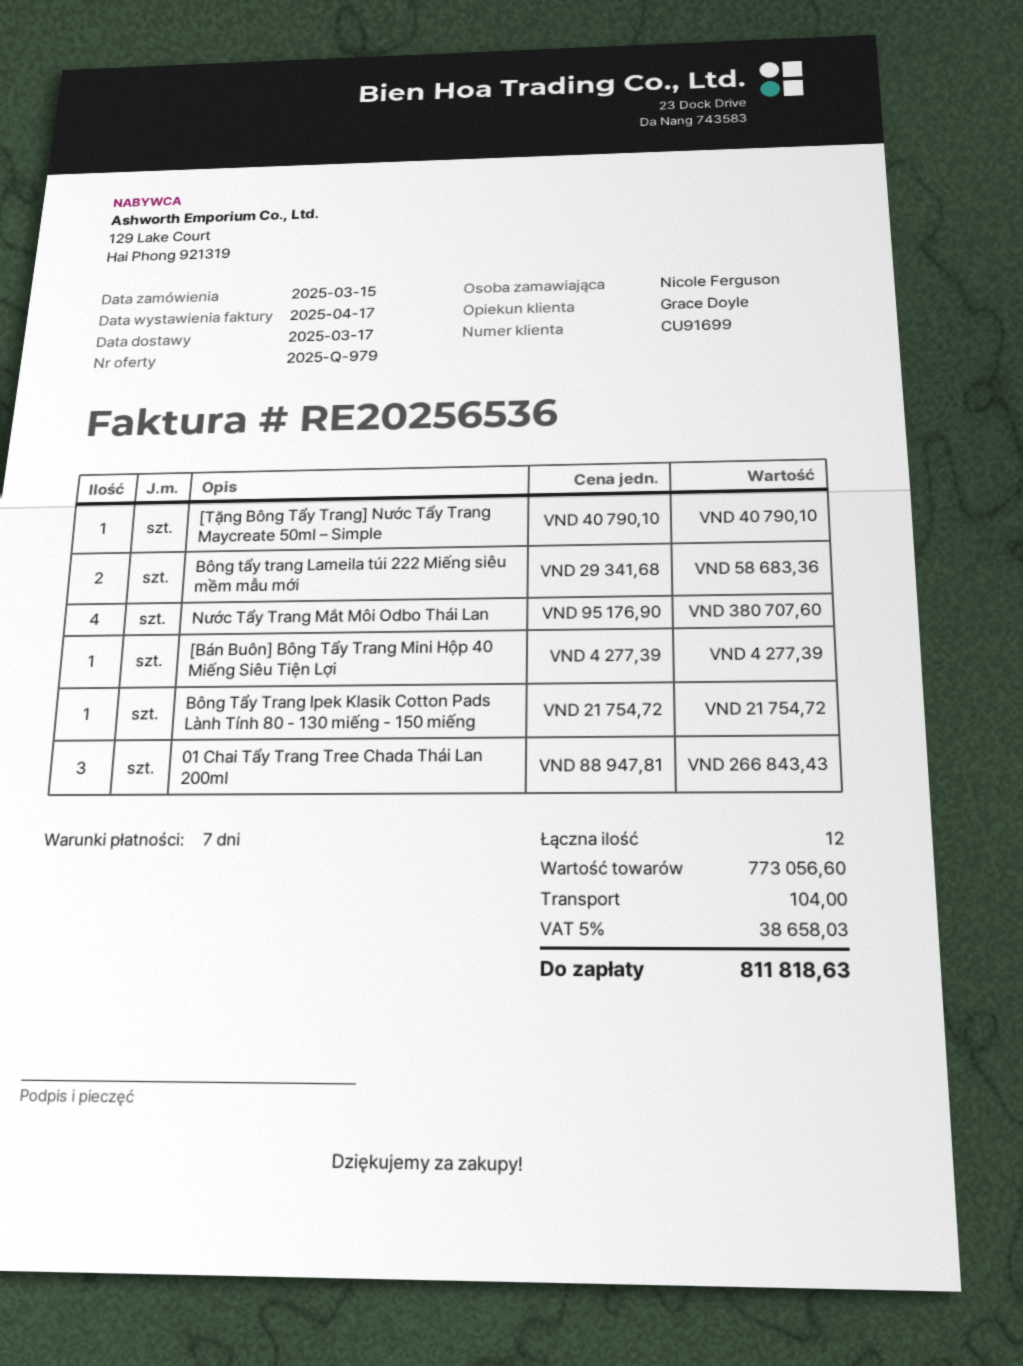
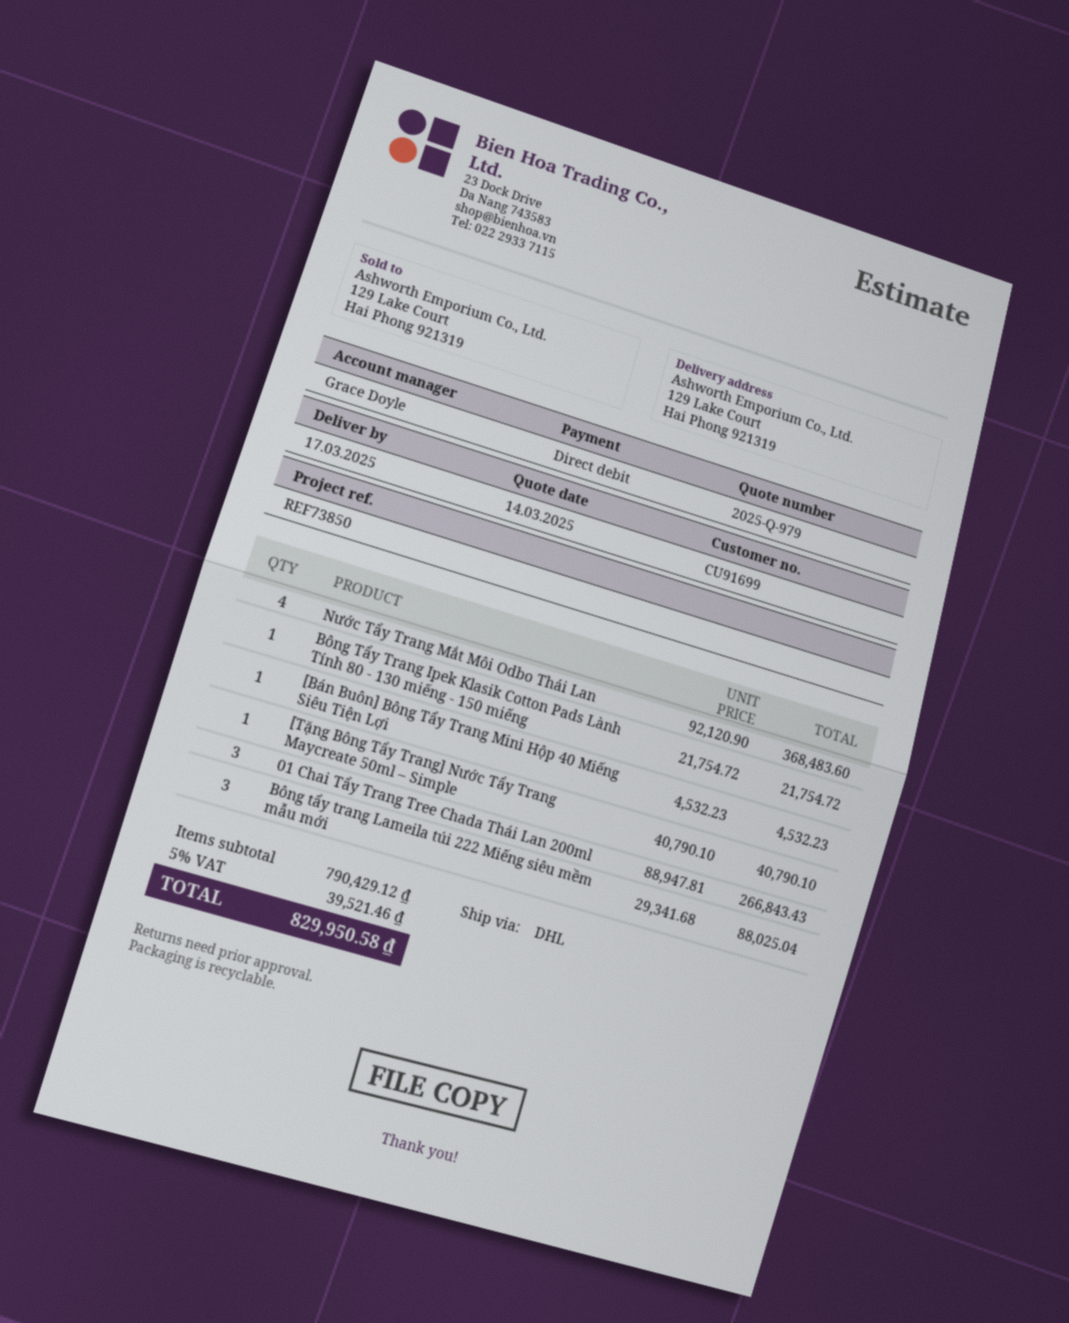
Bông tẩy trang Lameila túi 222 Miếng siêu mềm mẫu mới: 2 x 29341.68 = 58683.36 -> 3 x 29341.68 = 88025.04
Nước Tẩy Trang Mắt Môi Odbo Thái Lan: 4 x 95176.90 = 380707.60 -> 4 x 92120.90 = 368483.60
[Bán Buôn] Bông Tẩy Trang Mini Hộp 40 Miếng Siêu Tiện Lợi: 1 x 4277.39 = 4277.39 -> 1 x 4532.23 = 4532.23
subtotal: 773056.60 -> 790429.12
shipping: 104.00 -> none
tax: 5% = 38658.03 -> 5% = 39521.46
total: 811818.63 -> 829950.58

